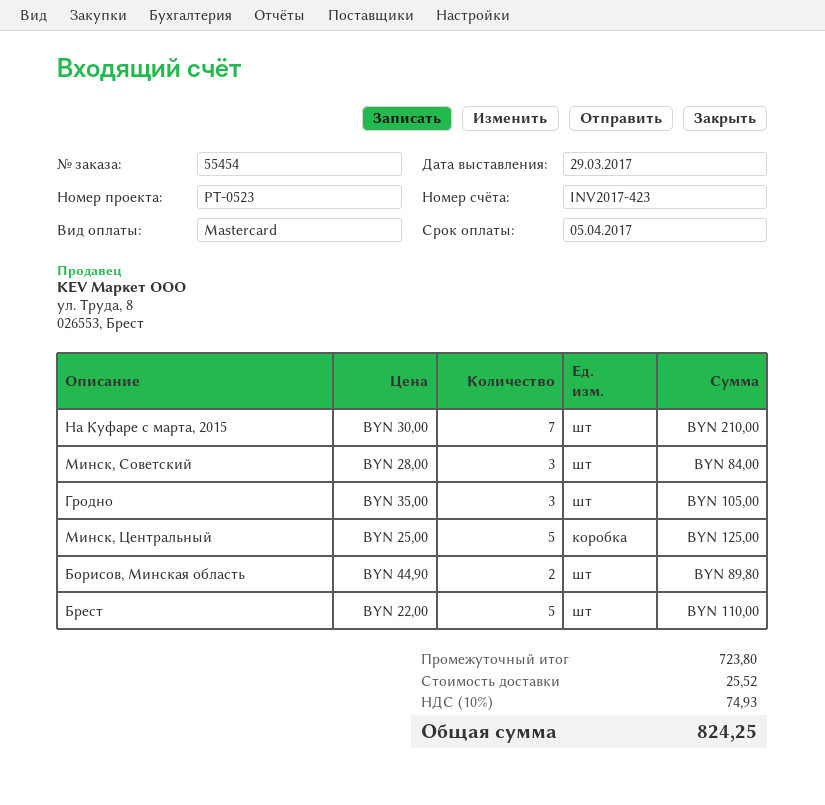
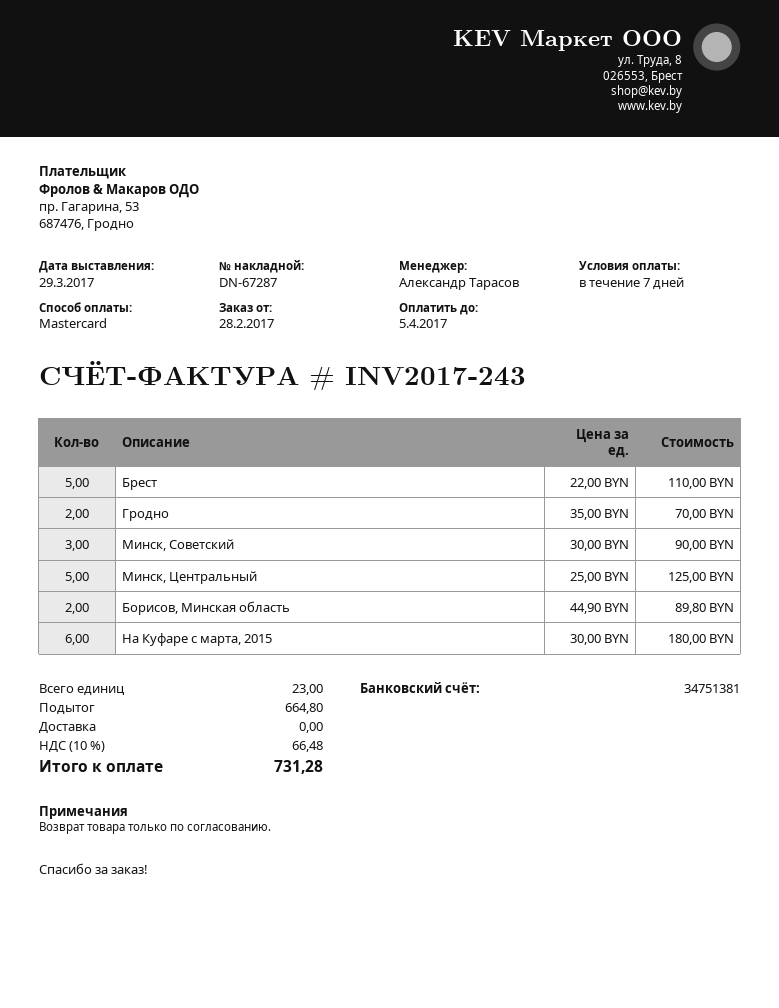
invoice number: INV2017-423 -> INV2017-243
На Куфаре с марта, 2015: 7 x 30.00 = 210.00 -> 6 x 30.00 = 180.00
Минск, Советский: 3 x 28.00 = 84.00 -> 3 x 30.00 = 90.00
Гродно: 3 x 35.00 = 105.00 -> 2 x 35.00 = 70.00
subtotal: 723.80 -> 664.80
shipping: 25.52 -> 0.00
tax: 10% = 74.93 -> 10% = 66.48
total: 824.25 -> 731.28

